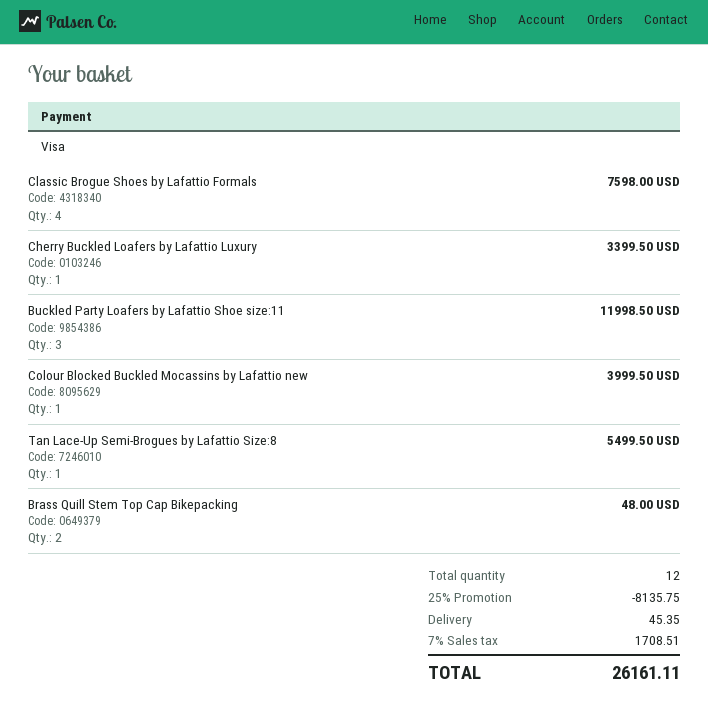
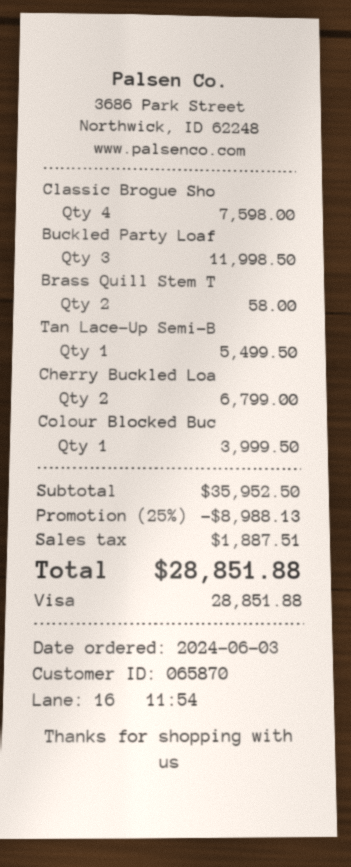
Cherry Buckled Loafers by Lafattio Luxury: 1 for 3399.50 -> 2 for 6799.00
Brass Quill Stem Top Cap Bikepacking: 2 for 48.00 -> 2 for 58.00
discount: 25% = 8135.75 -> 25% = 8988.13
shipping: 45.35 -> none
tax: 1708.51 -> 1887.51
total: 26161.11 -> 28851.88

